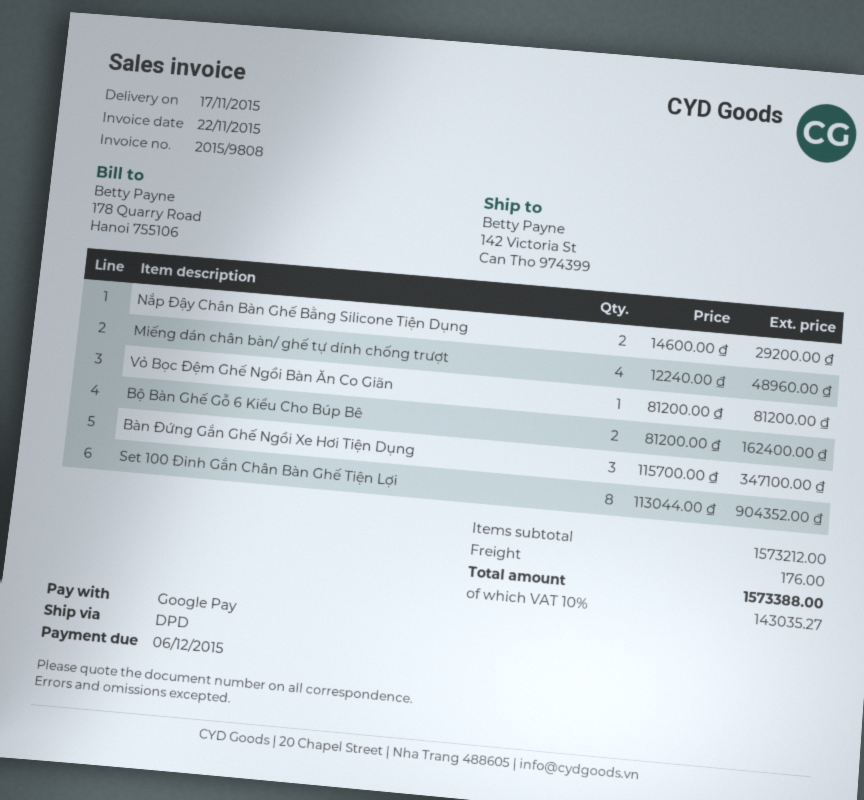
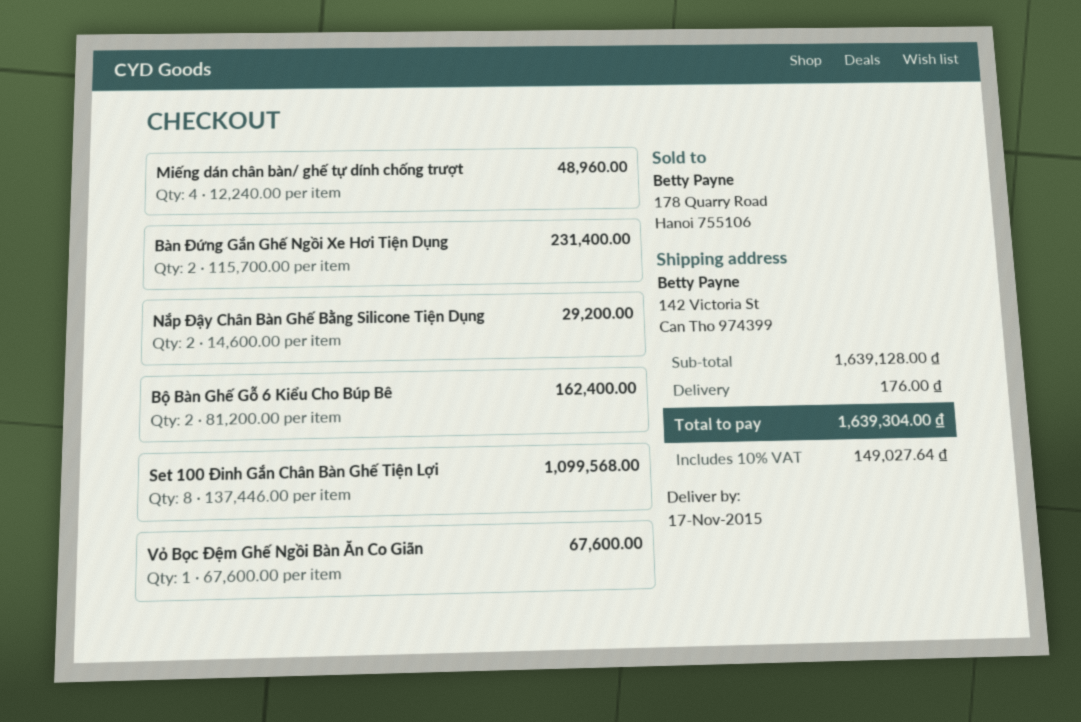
Vỏ Bọc Đệm Ghế Ngồi Bàn Ăn Co Giãn: 1 x 81200.00 = 81200.00 -> 1 x 67600.00 = 67600.00
Bàn Đứng Gắn Ghế Ngồi Xe Hơi Tiện Dụng: 3 x 115700.00 = 347100.00 -> 2 x 115700.00 = 231400.00
Set 100 Đinh Gắn Chân Bàn Ghế Tiện Lợi: 8 x 113044.00 = 904352.00 -> 8 x 137446.00 = 1099568.00
subtotal: 1573212.00 -> 1639128.00
tax: 10% = 143035.27 -> 10% = 149027.64
total: 1573388.00 -> 1639304.00

